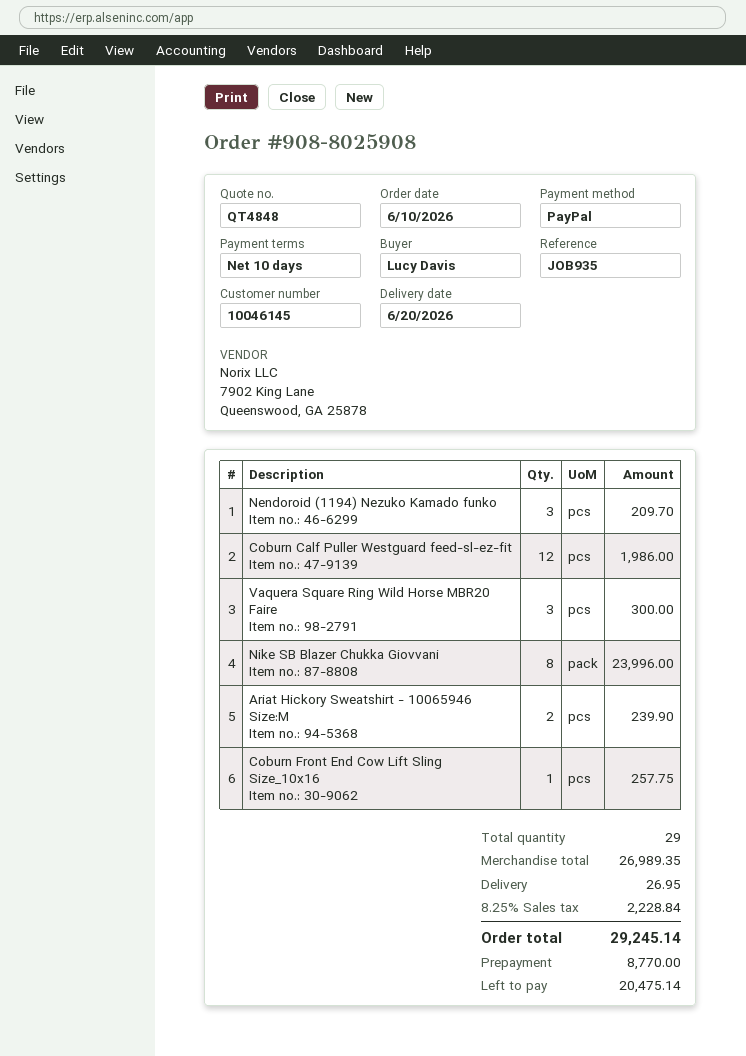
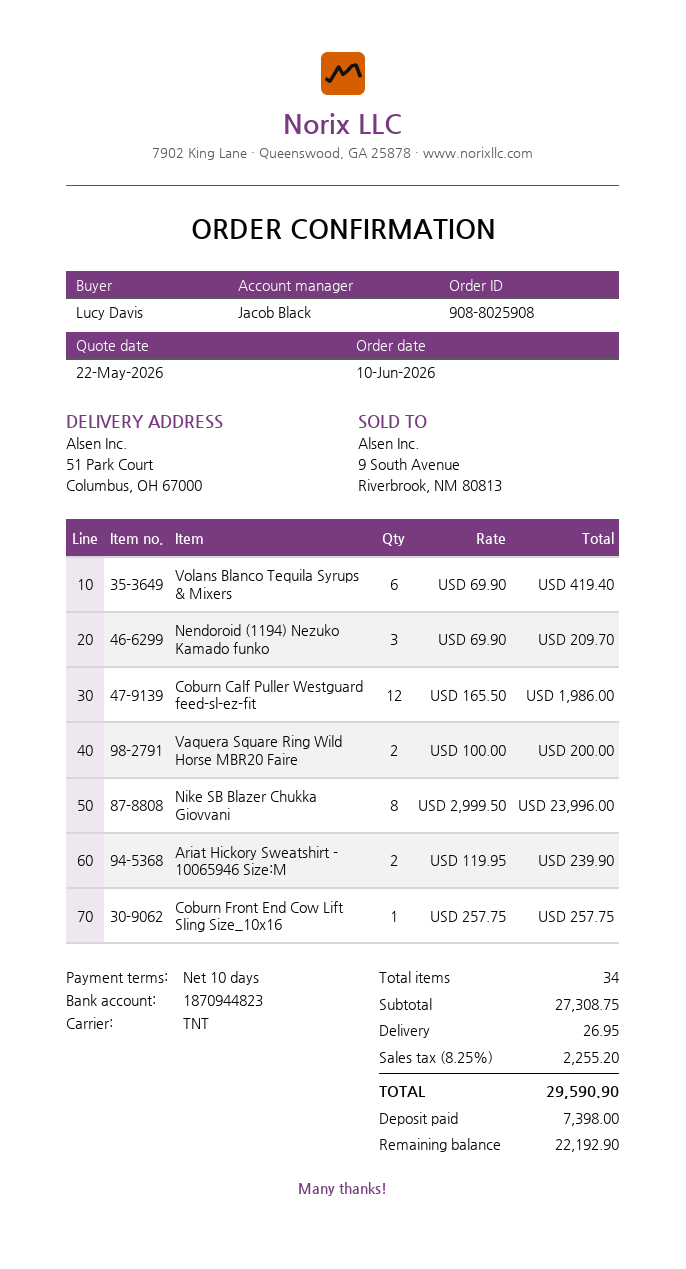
Vaquera Square Ring Wild Horse MBR20 Faire: 3 for 300.00 -> 2 for 200.00
Volans Blanco Tequila Syrups & Mixers: none -> 6 for 419.40
total quantity: 29 -> 34
subtotal: 26989.35 -> 27308.75
tax: 8.25% = 2228.84 -> 8.25% = 2255.20
total: 29245.14 -> 29590.90
deposit: 8770.00 -> 7398.00
balance: 20475.14 -> 22192.90

